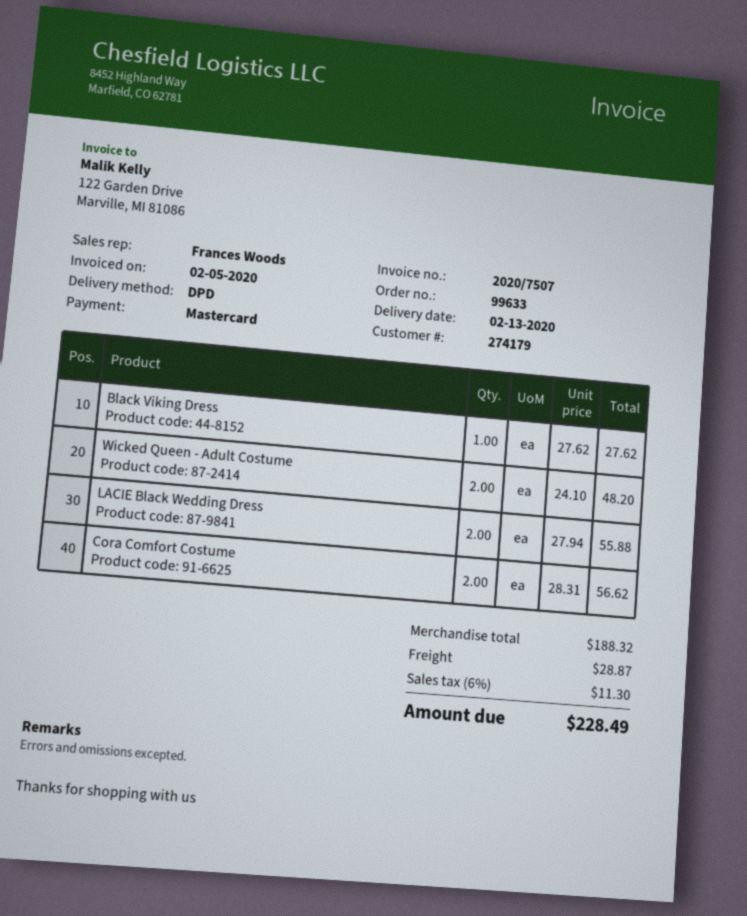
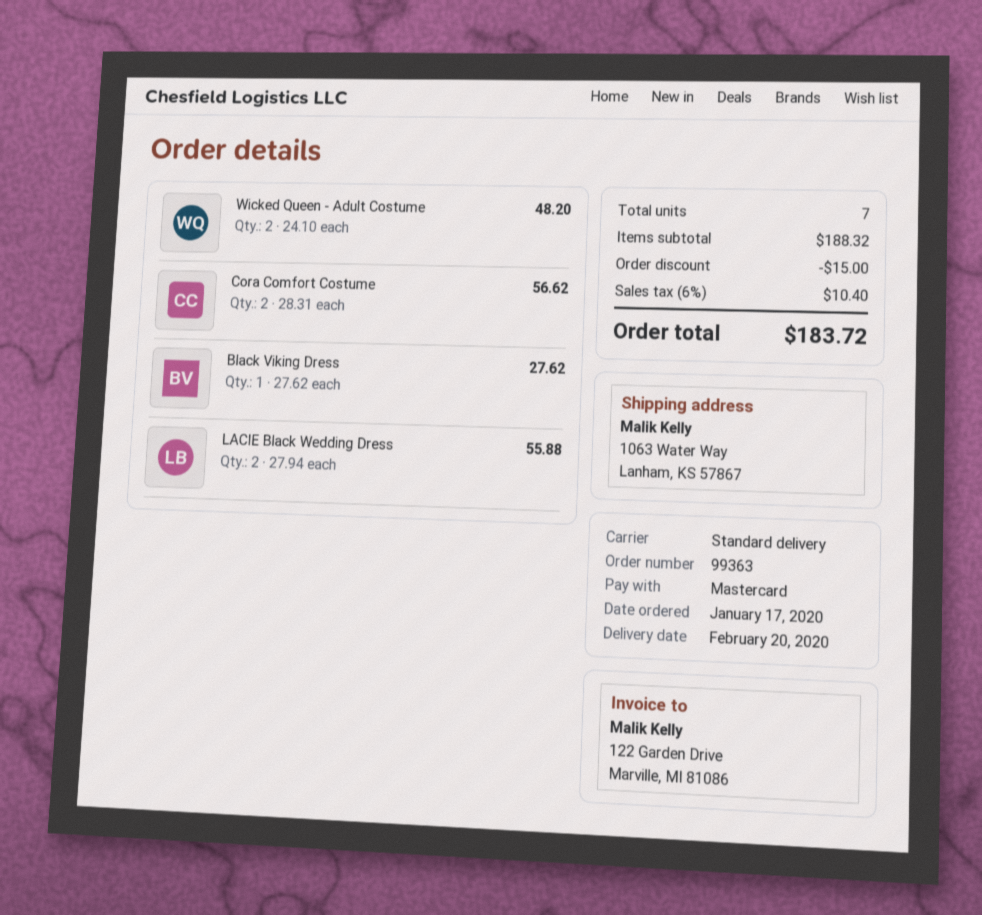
order number: 99633 -> 99363
delivery date: 2020-02-13 -> 2020-02-20
shipping method: DPD -> standard
discount: none -> 15.00
shipping: 28.87 -> none
tax: 6% = 11.30 -> 6% = 10.40
total: 228.49 -> 183.72

